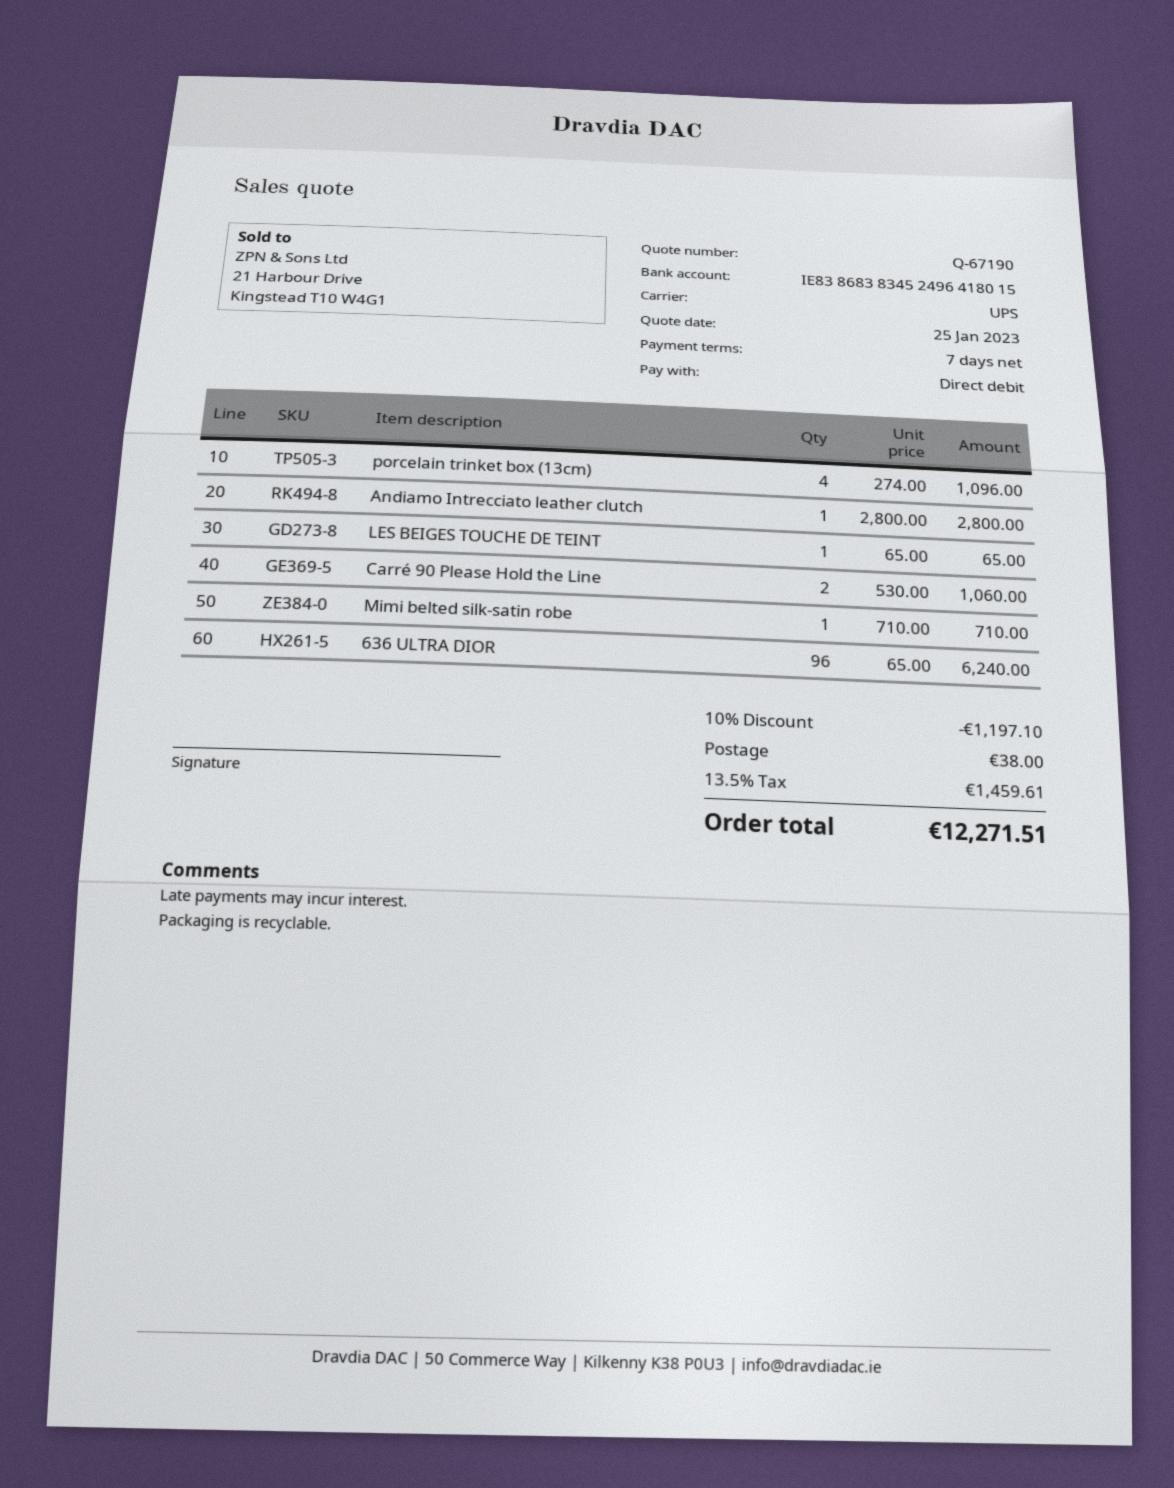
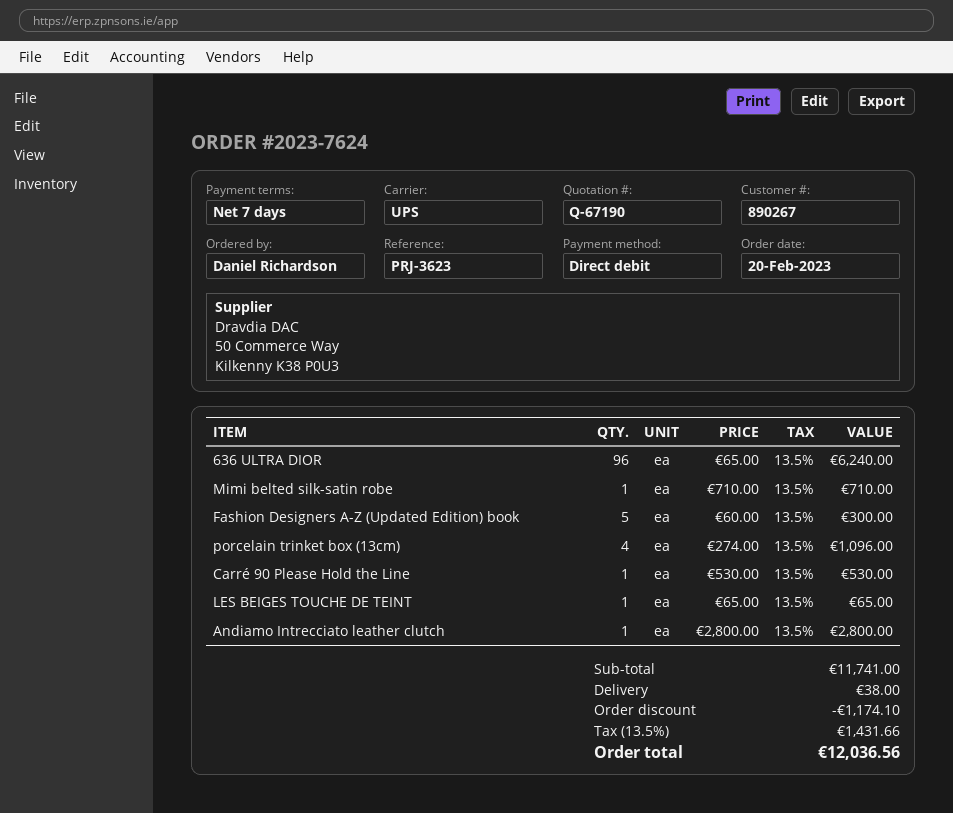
Carré 90 Please Hold the Line: 2 x 530.00 = 1060.00 -> 1 x 530.00 = 530.00
Fashion Designers A-Z (Updated Edition) book: none -> 5 x 60.00 = 300.00
discount: 1197.10 -> 1174.10
tax: 13.5% = 1459.61 -> 13.5% = 1431.66
total: 12271.51 -> 12036.56

